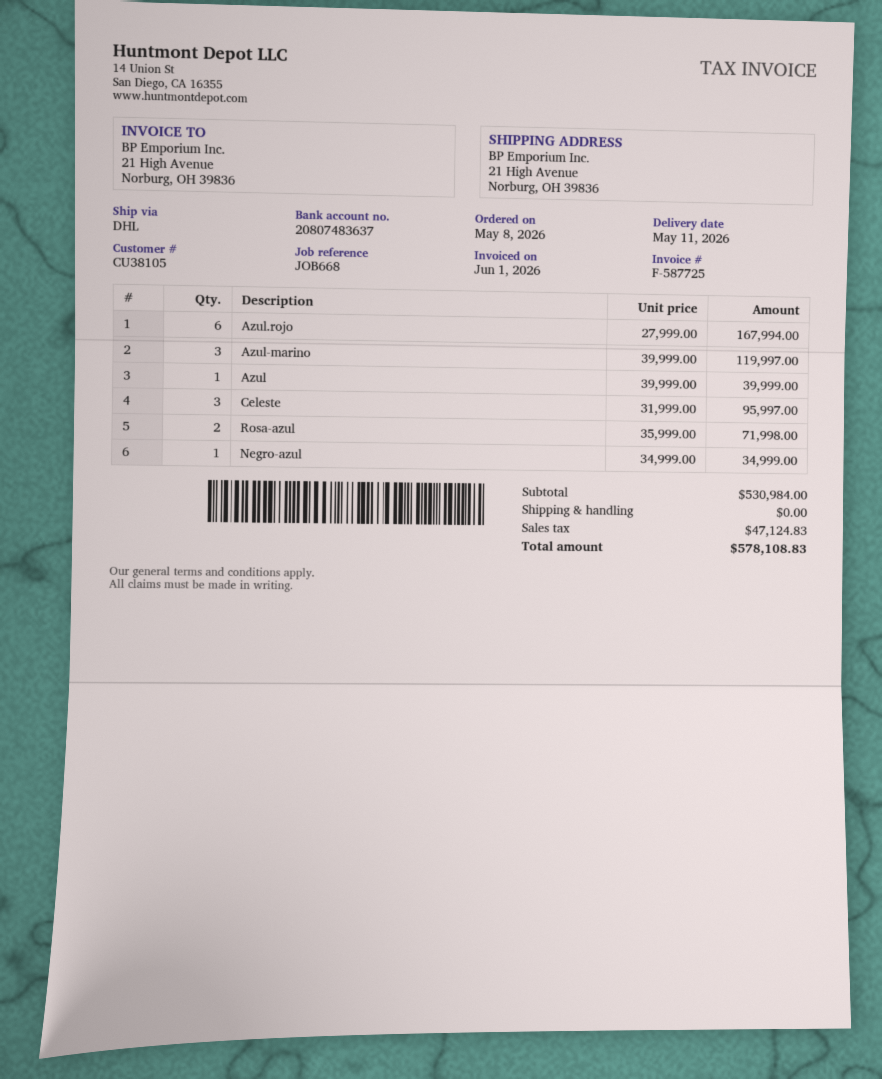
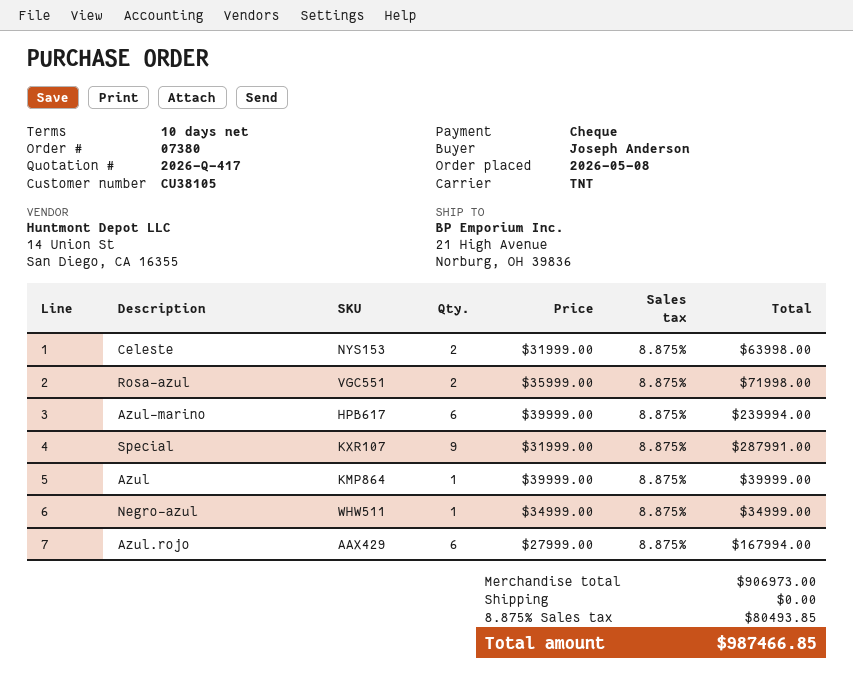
shipping method: DHL -> TNT
Azul-marino: 3 x 39999.00 = 119997.00 -> 6 x 39999.00 = 239994.00
Celeste: 3 x 31999.00 = 95997.00 -> 2 x 31999.00 = 63998.00
Special: none -> 9 x 31999.00 = 287991.00
subtotal: 530984.00 -> 906973.00
tax: 47124.83 -> 80493.85
total: 578108.83 -> 987466.85

